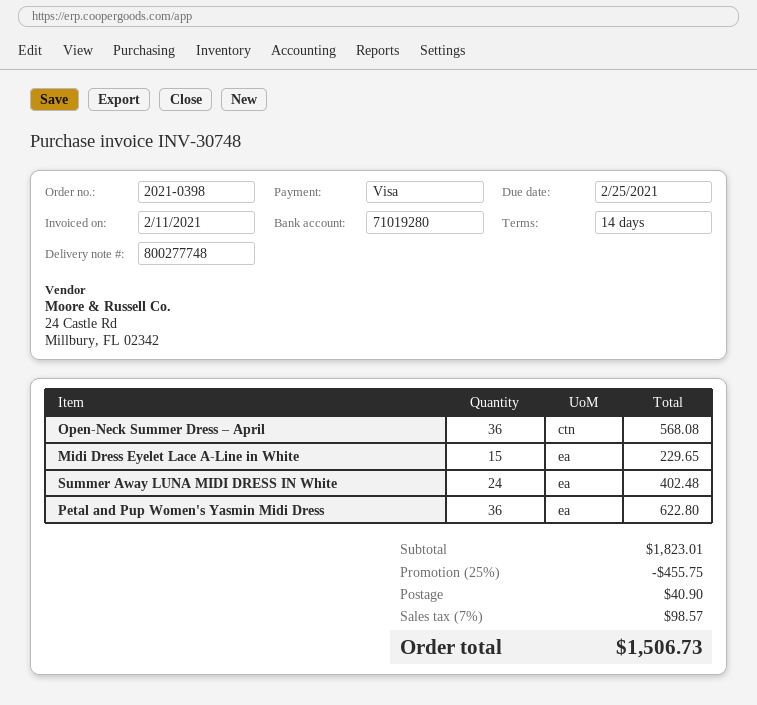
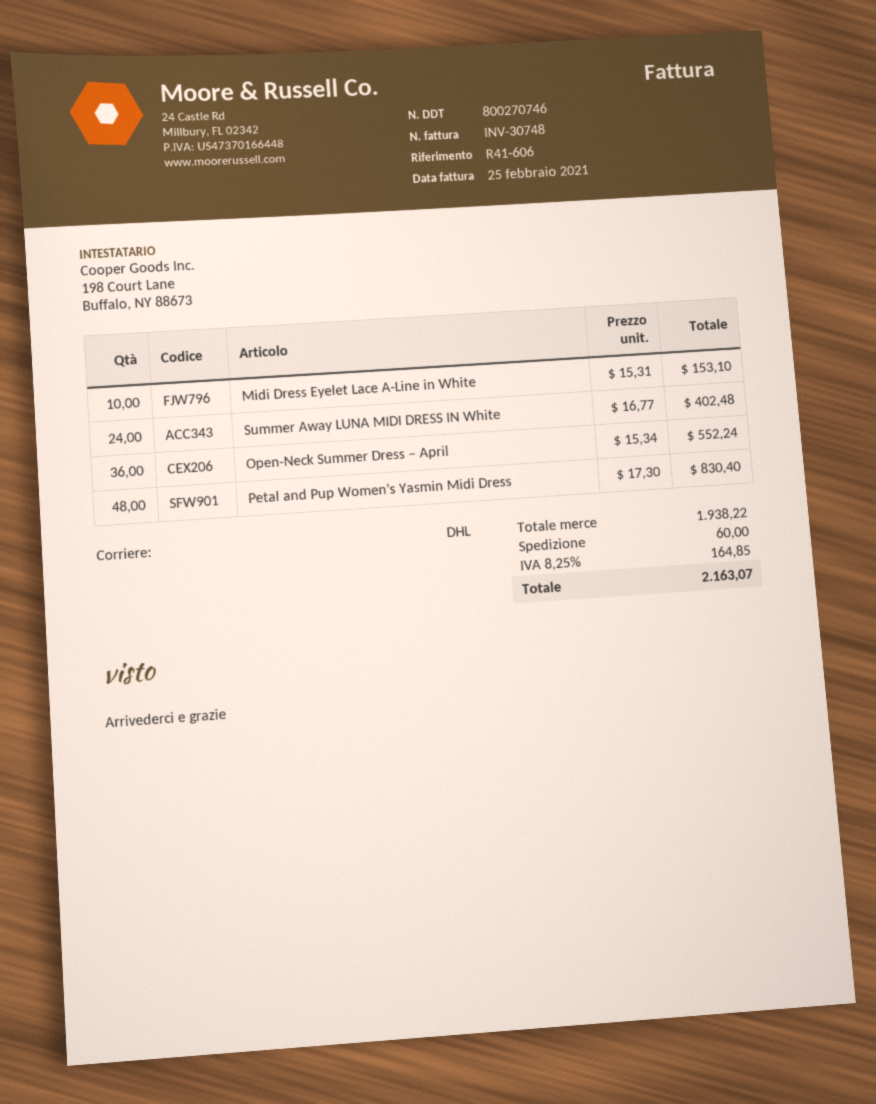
delivery note number: 800277748 -> 800270746
invoice date: 2021-02-11 -> 2021-02-25
Open-Neck Summer Dress – April: 36 for 568.08 -> 36 for 552.24
Midi Dress Eyelet Lace A-Line in White: 15 for 229.65 -> 10 for 153.10
Petal and Pup Women's Yasmin Midi Dress: 36 for 622.80 -> 48 for 830.40
subtotal: 1823.01 -> 1938.22
discount: 25% = 455.75 -> none
shipping: 40.90 -> 60.00
tax: 7% = 98.57 -> 8.25% = 164.85
total: 1506.73 -> 2163.07

